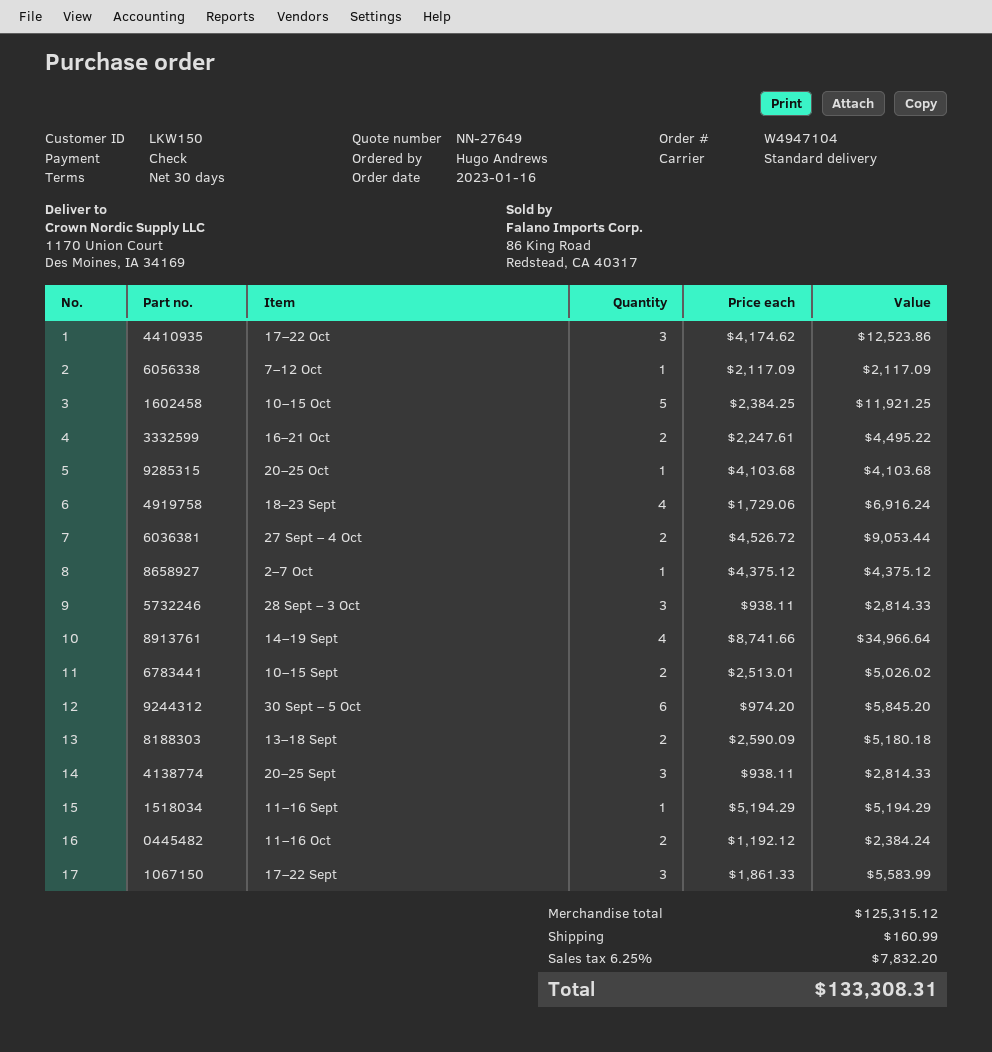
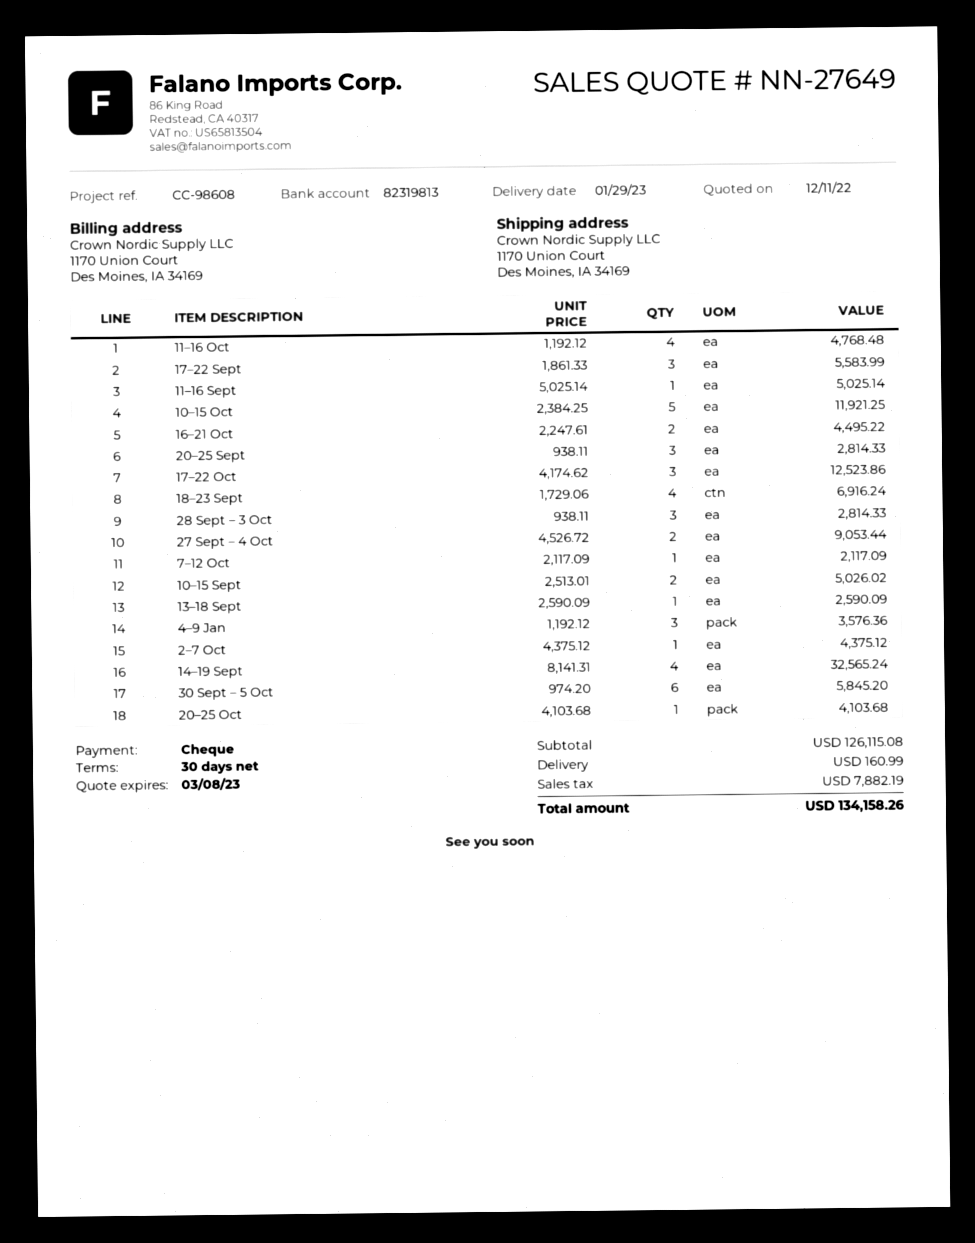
14–19 Sept: 4 x 8741.66 = 34966.64 -> 4 x 8141.31 = 32565.24
13–18 Sept: 2 x 2590.09 = 5180.18 -> 1 x 2590.09 = 2590.09
11–16 Sept: 1 x 5194.29 = 5194.29 -> 1 x 5025.14 = 5025.14
11–16 Oct: 2 x 1192.12 = 2384.24 -> 4 x 1192.12 = 4768.48
4–9 Jan: none -> 3 x 1192.12 = 3576.36
subtotal: 125315.12 -> 126115.08
tax: 7832.20 -> 7882.19
total: 133308.31 -> 134158.26

